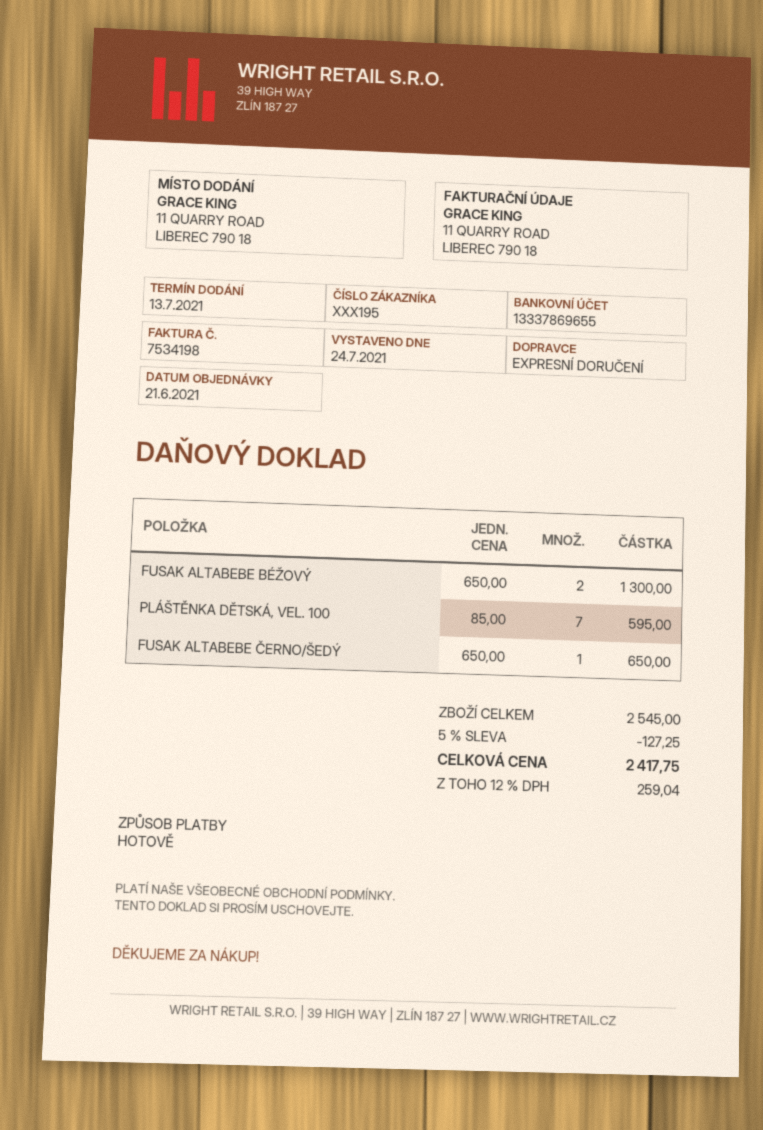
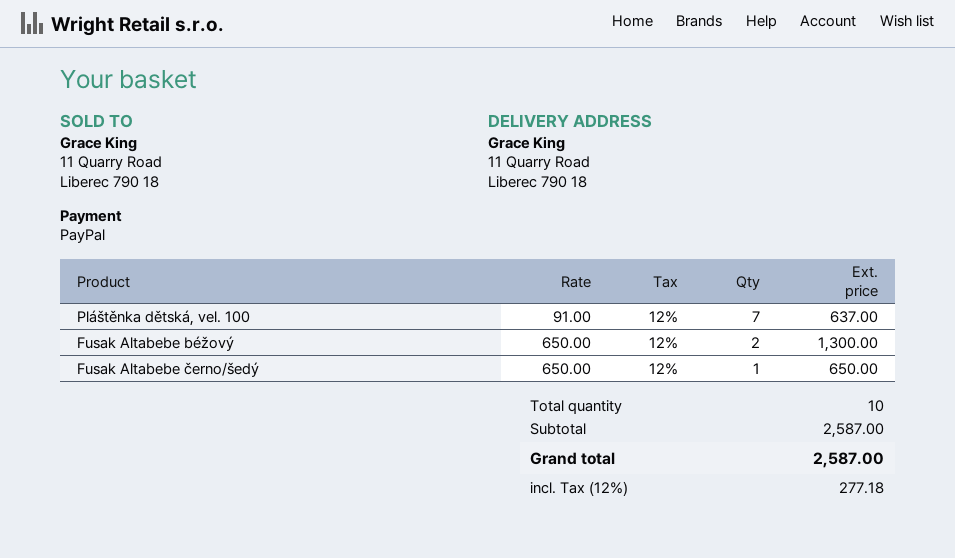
payment method: cash -> PayPal
PLÁŠTĚNKA DĚTSKÁ, VEL. 100: 7 x 85.00 = 595.00 -> 7 x 91.00 = 637.00
subtotal: 2545.00 -> 2587.00
discount: 5% = 127.25 -> none
tax: 12% = 259.04 -> 12% = 277.18
total: 2417.75 -> 2587.00

